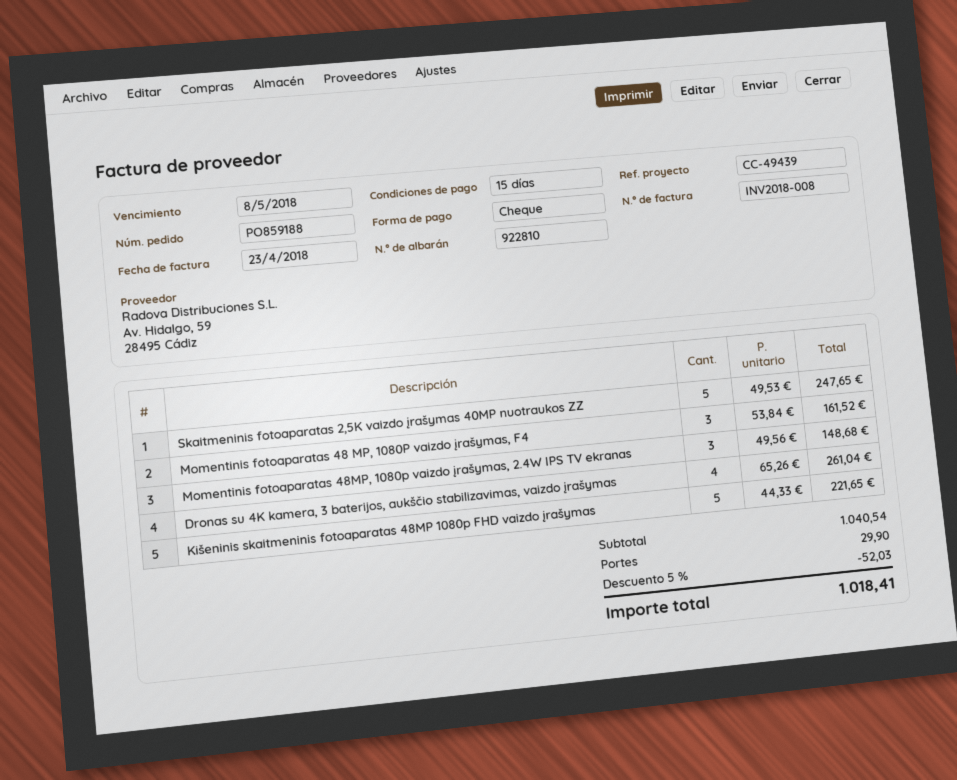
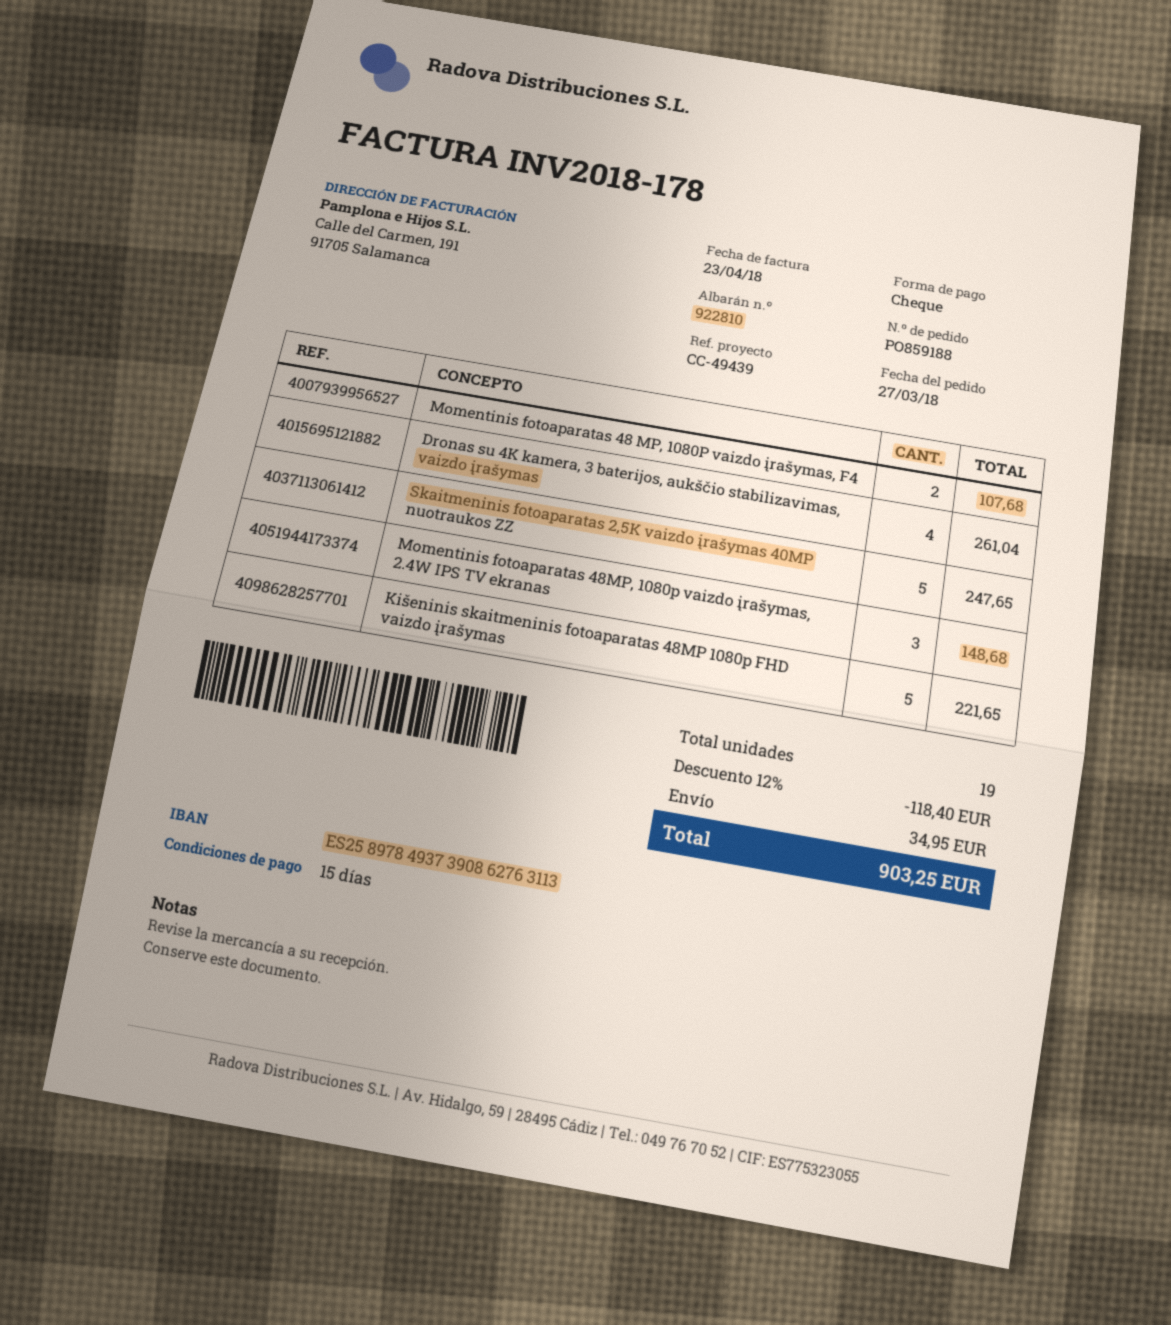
invoice number: INV2018-008 -> INV2018-178
Momentinis fotoaparatas 48 MP, 1080P vaizdo įrašymas, F4: 3 for 161.52 -> 2 for 107.68
discount: 5% = 52.03 -> 12% = 118.40
shipping: 29.90 -> 34.95
total: 1018.41 -> 903.25

